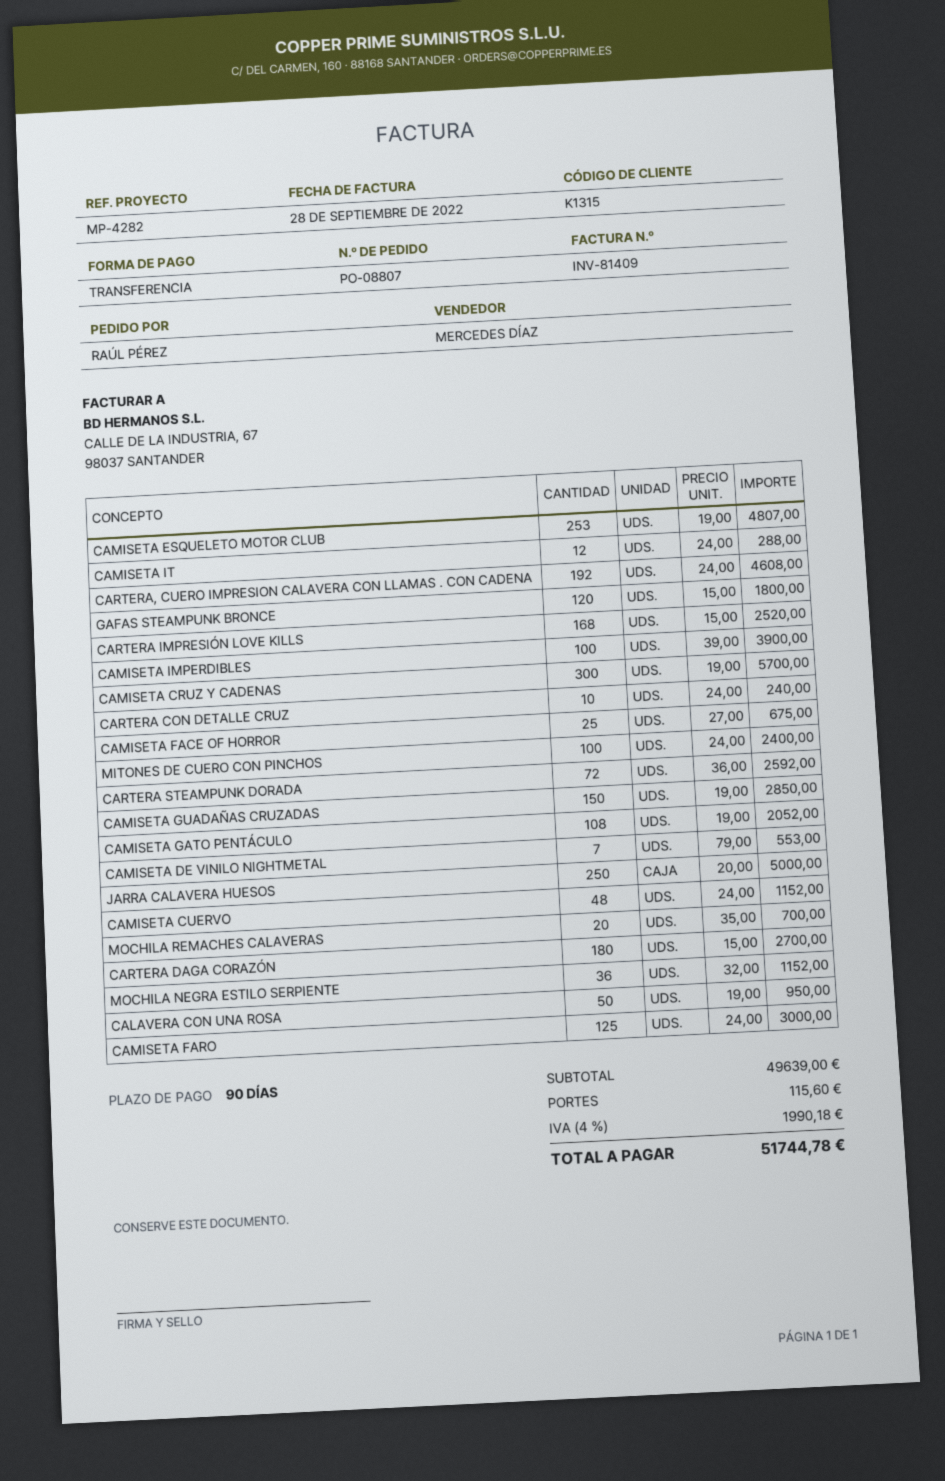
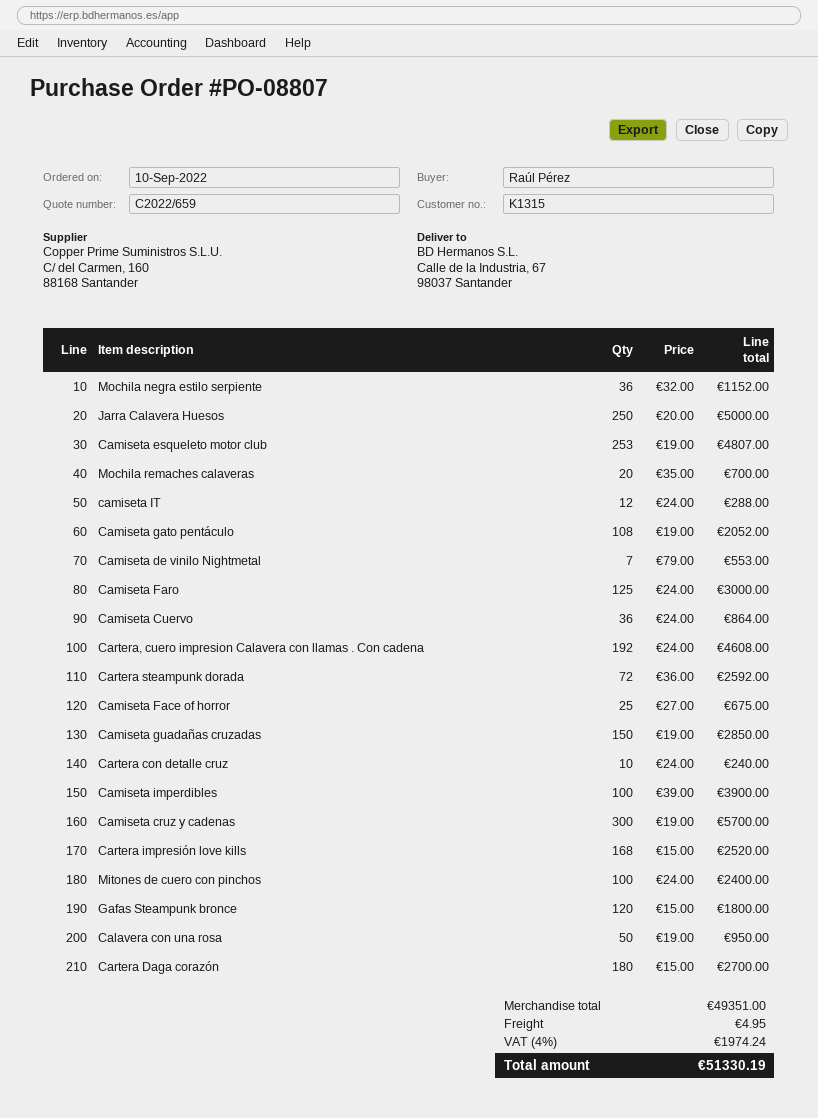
CAMISETA CUERVO: 48 x 24.00 = 1152.00 -> 36 x 24.00 = 864.00
subtotal: 49639.00 -> 49351.00
shipping: 115.60 -> 4.95
tax: 4% = 1990.18 -> 4% = 1974.24
total: 51744.78 -> 51330.19

